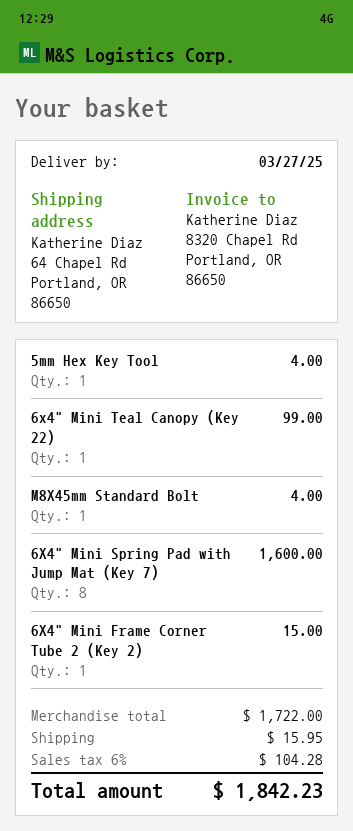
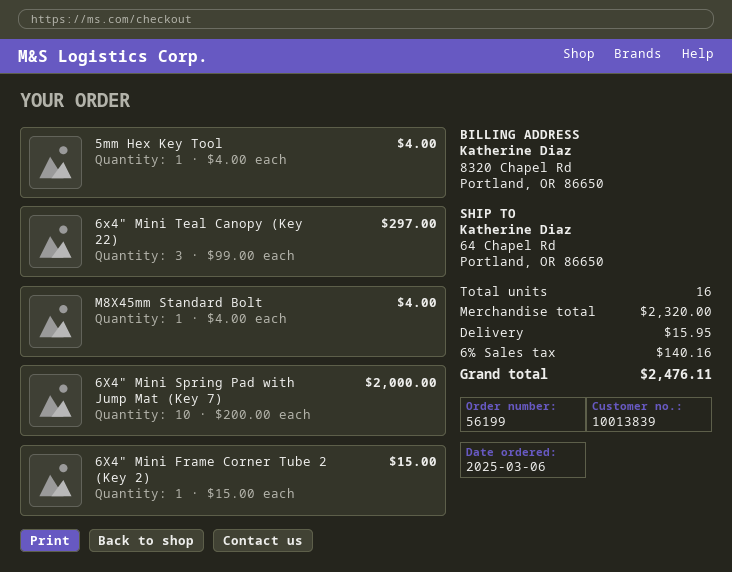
6x4" Mini Teal Canopy (Key 22): 1 for 99.00 -> 3 for 297.00
6X4" Mini Spring Pad with Jump Mat (Key 7): 8 for 1600.00 -> 10 for 2000.00
subtotal: 1722.00 -> 2320.00
tax: 6% = 104.28 -> 6% = 140.16
total: 1842.23 -> 2476.11

